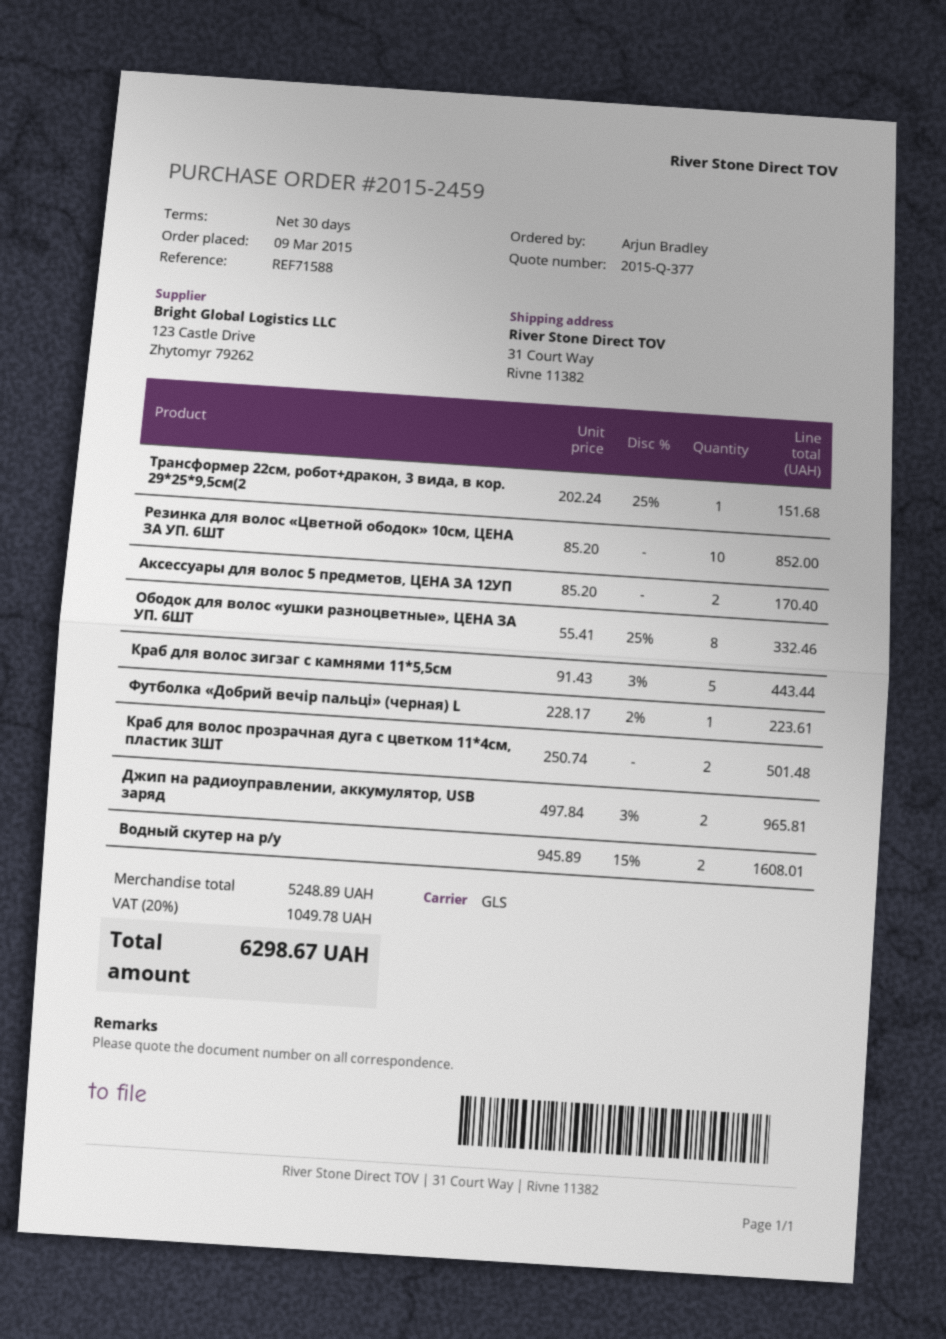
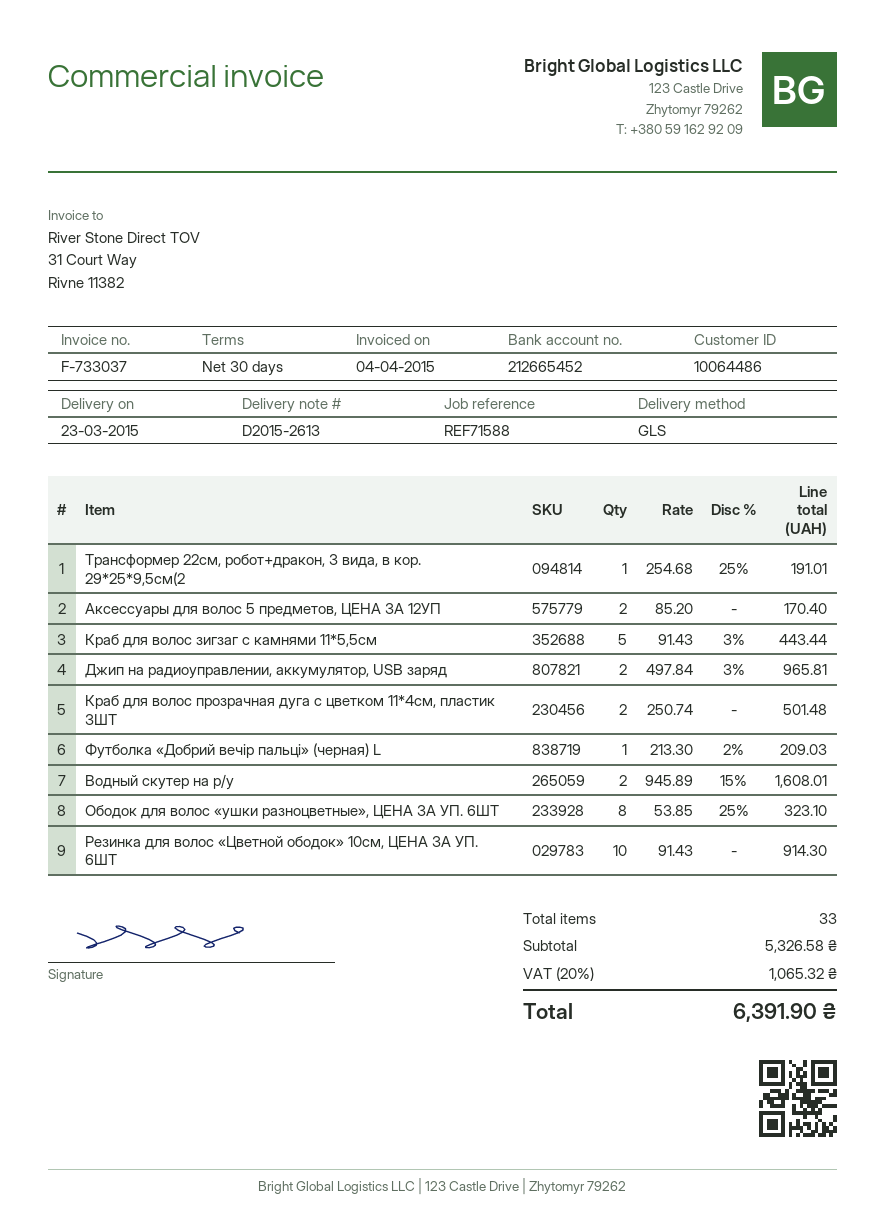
Трансформер 22см, робот+дракон, 3 вида, в кор. 29*25*9,5см(2: 1 x 202.24 - 25% = 151.68 -> 1 x 254.68 - 25% = 191.01
Резинка для волос «Цветной ободок» 10см, ЦЕНА ЗА УП. 6ШТ: 10 x 85.20 = 852.00 -> 10 x 91.43 = 914.30
Ободок для волос «ушки разноцветные», ЦЕНА ЗА УП. 6ШТ: 8 x 55.41 - 25% = 332.46 -> 8 x 53.85 - 25% = 323.10
Футболка «Добрий вечір пальці» (черная) L: 1 x 228.17 - 2% = 223.61 -> 1 x 213.30 - 2% = 209.03
subtotal: 5248.89 -> 5326.58
tax: 20% = 1049.78 -> 20% = 1065.32
total: 6298.67 -> 6391.90

